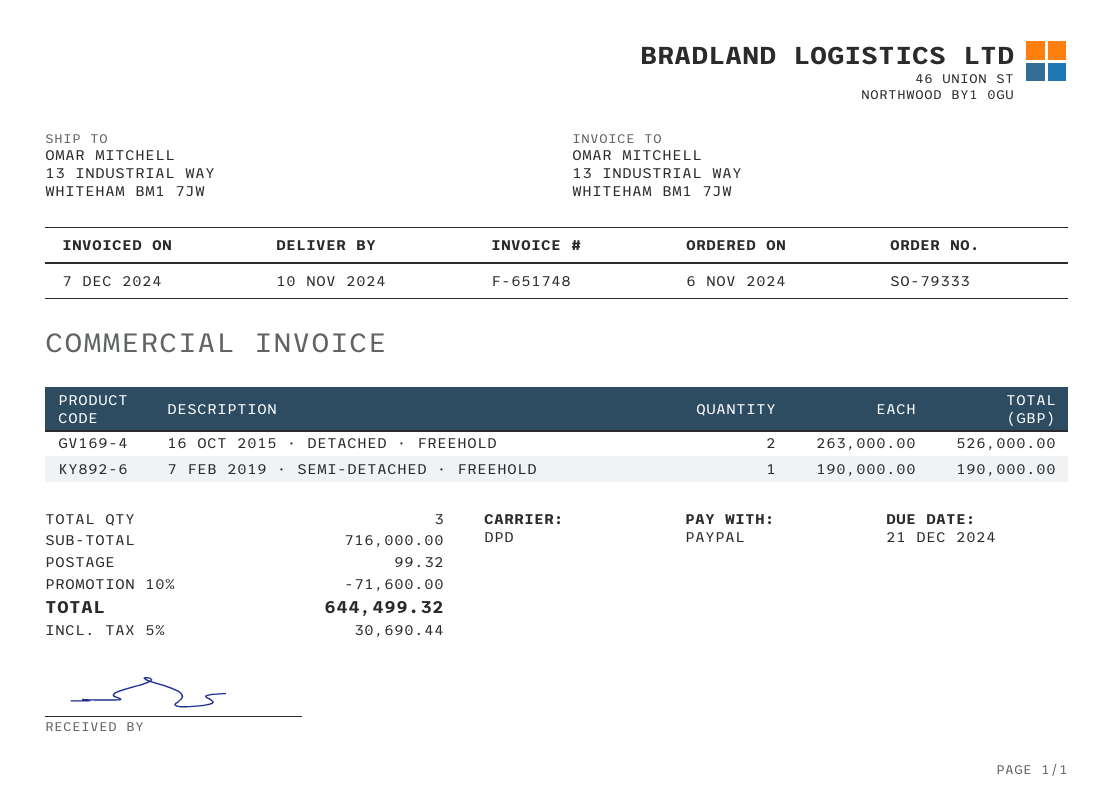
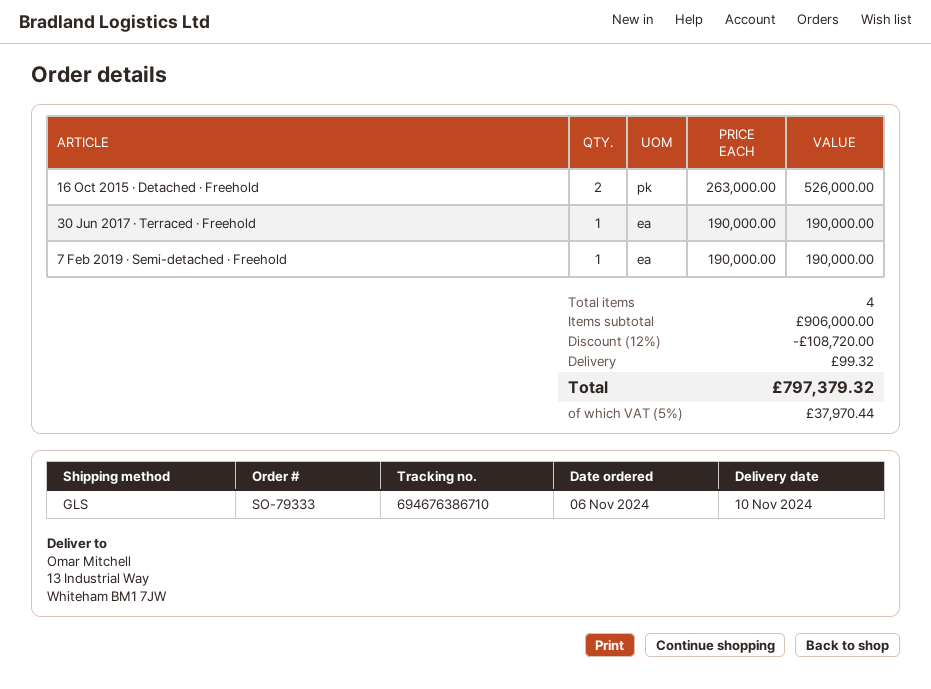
shipping method: DPD -> GLS
30 Jun 2017 · Terraced · Freehold: none -> 1 x 190000.00 = 190000.00
total quantity: 3 -> 4
subtotal: 716000.00 -> 906000.00
discount: 10% = 71600.00 -> 12% = 108720.00
tax: 5% = 30690.44 -> 5% = 37970.44
total: 644499.32 -> 797379.32

